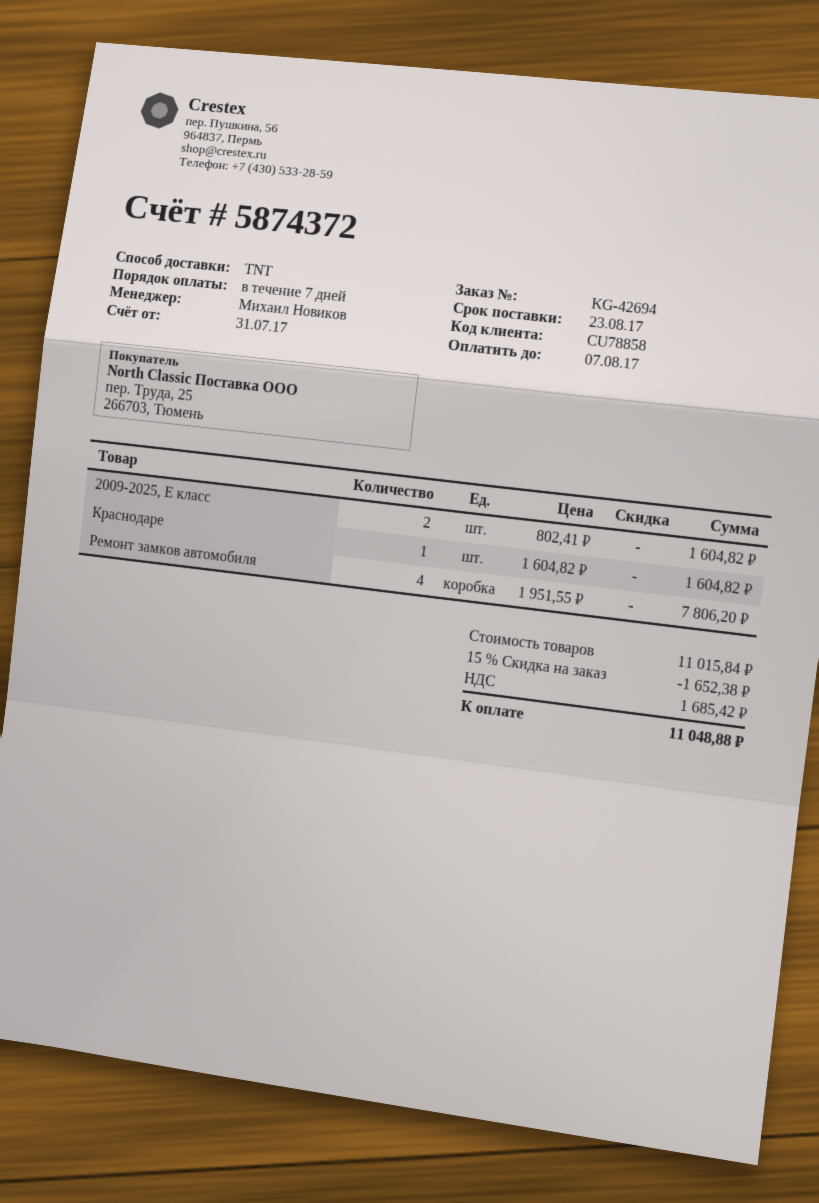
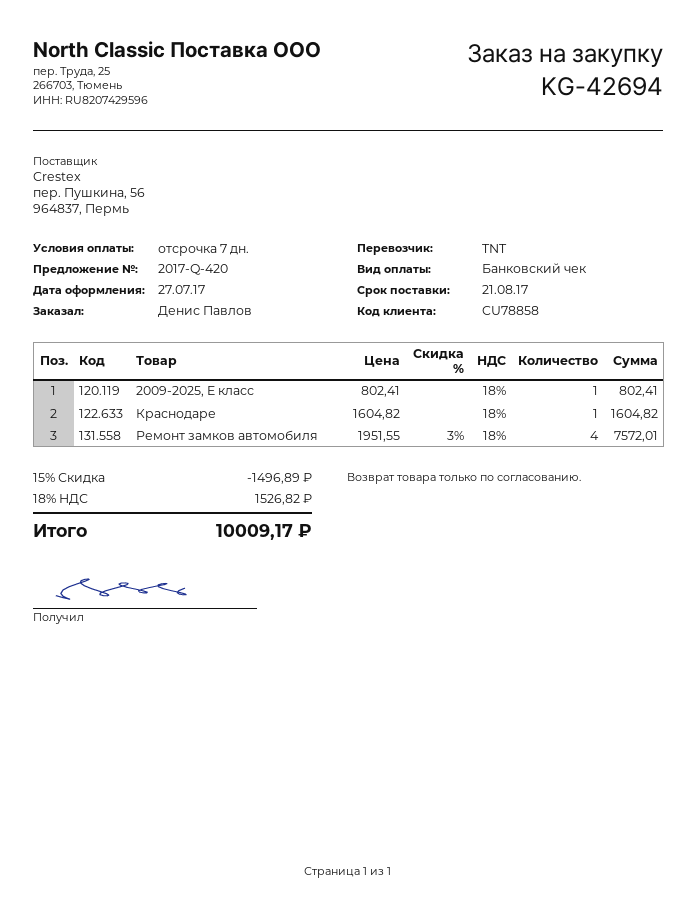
delivery date: 2017-08-23 -> 2017-08-21
2009-2025, E класс: 2 x 802.41 = 1604.82 -> 1 x 802.41 = 802.41
Ремонт замков автомобиля: 4 x 1951.55 = 7806.20 -> 4 x 1951.55 - 3% = 7572.01
discount: 15% = 1652.38 -> 15% = 1496.89
tax: 1685.42 -> 1526.82
total: 11048.88 -> 10009.17

